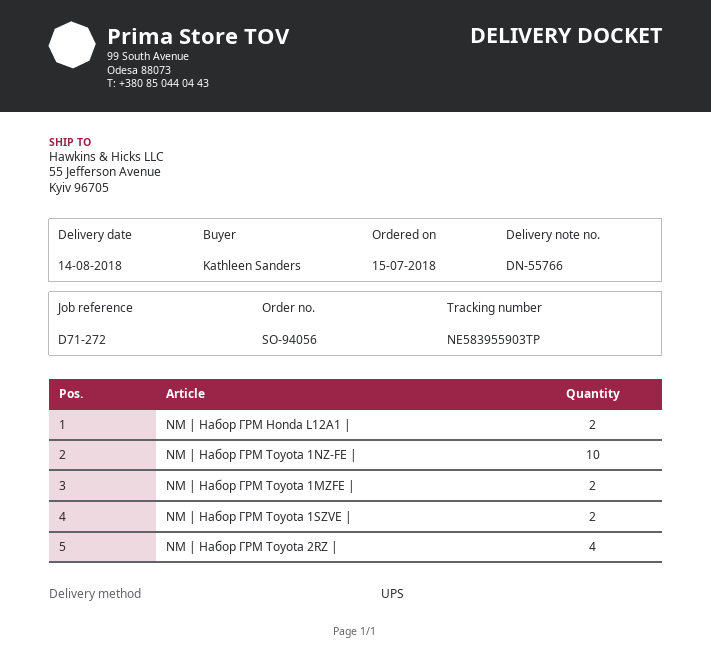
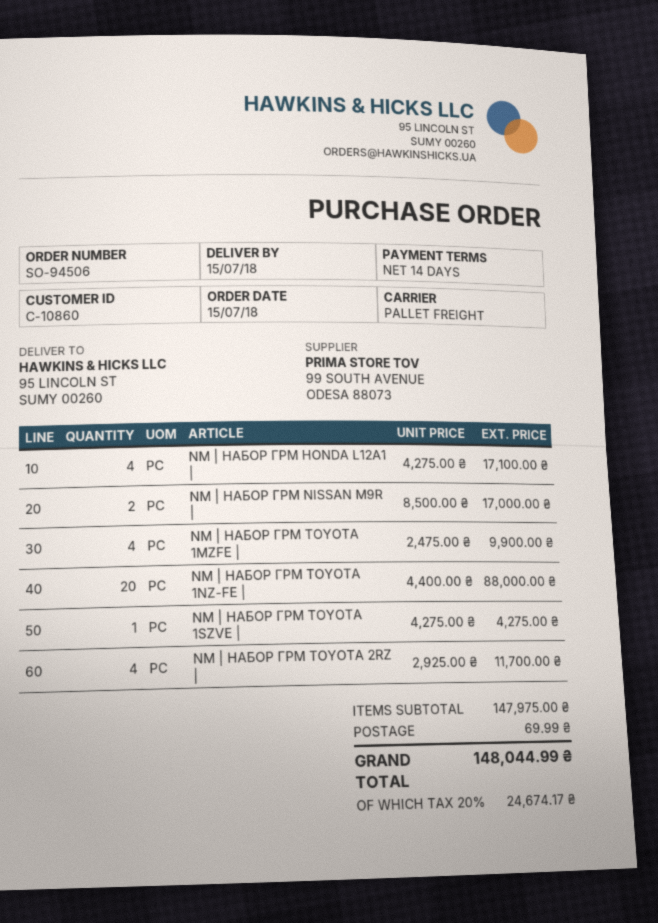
order number: SO-94056 -> SO-94506
delivery date: 2018-08-14 -> 2018-07-15
shipping method: UPS -> pallet freight
ship to: 55 Jefferson Avenue, Kyiv 96705 -> 95 LINCOLN ST, SUMY 00260
NM | Набор ГРМ Honda L12A1 |: 2 -> 4
NM | Набор ГРМ Toyota 1NZ-FE |: 10 -> 20
NM | Набор ГРМ Toyota 1MZFE |: 2 -> 4
NM | Набор ГРМ Toyota 1SZVE |: 2 -> 1
NM | НАБОР ГРМ NISSAN M9R |: none -> 2

